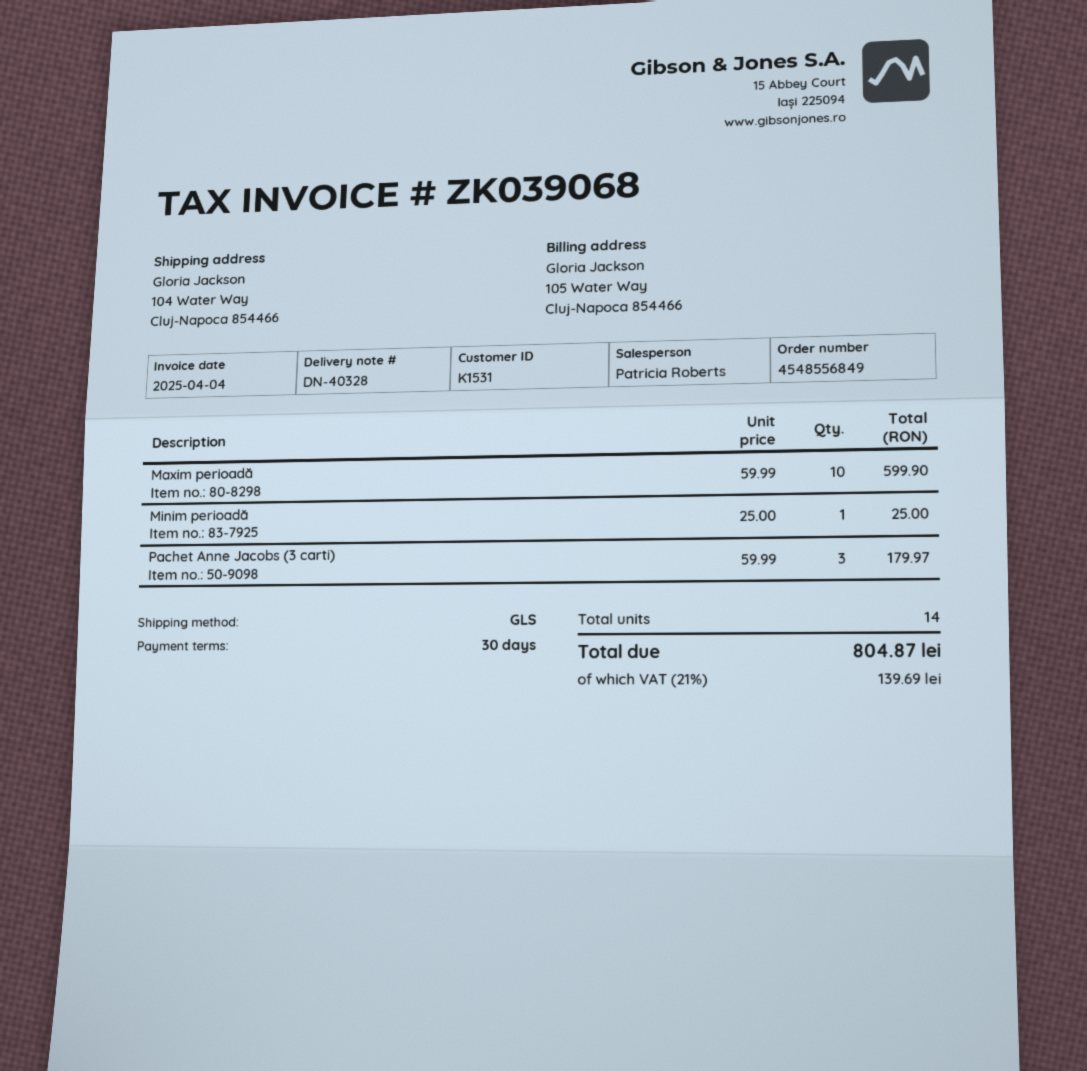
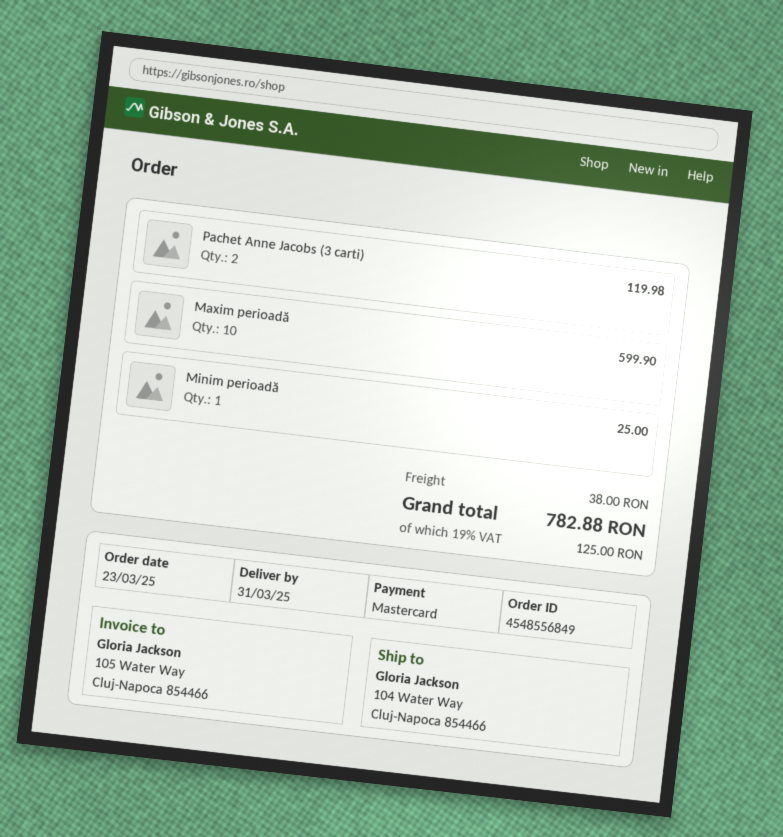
Pachet Anne Jacobs (3 carti): 3 for 179.97 -> 2 for 119.98
shipping: none -> 38.00
tax: 21% = 139.69 -> 19% = 125.00
total: 804.87 -> 782.88

